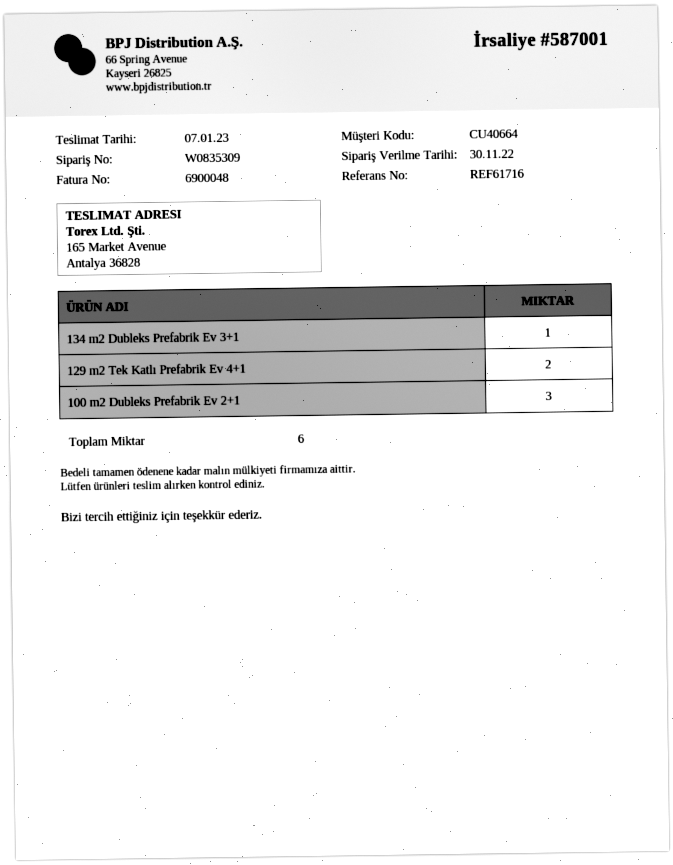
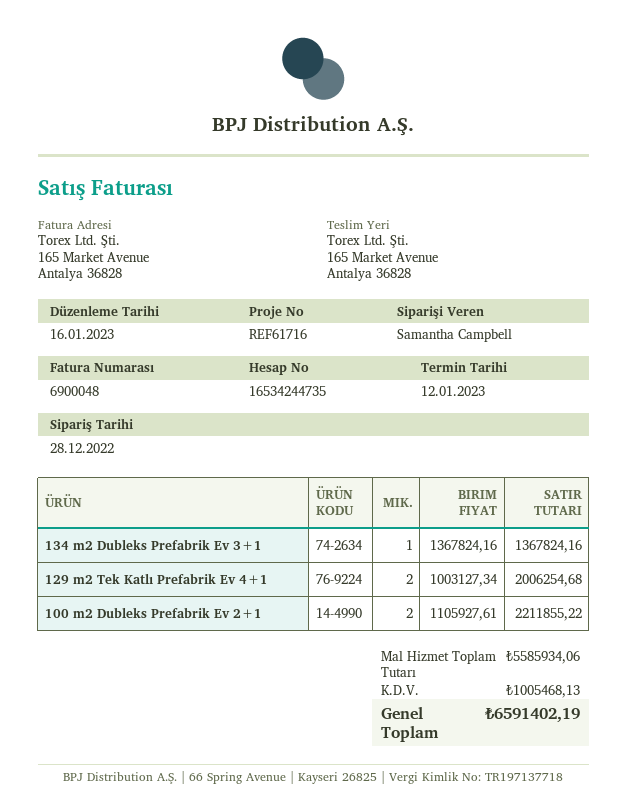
order date: 2022-11-30 -> 2022-12-28
delivery date: 2023-01-07 -> 2023-01-12
100 m2 Dubleks Prefabrik Ev 2+1: 3 -> 2

